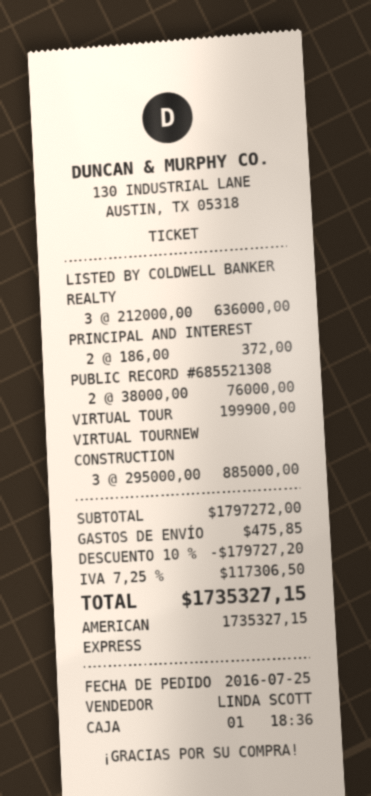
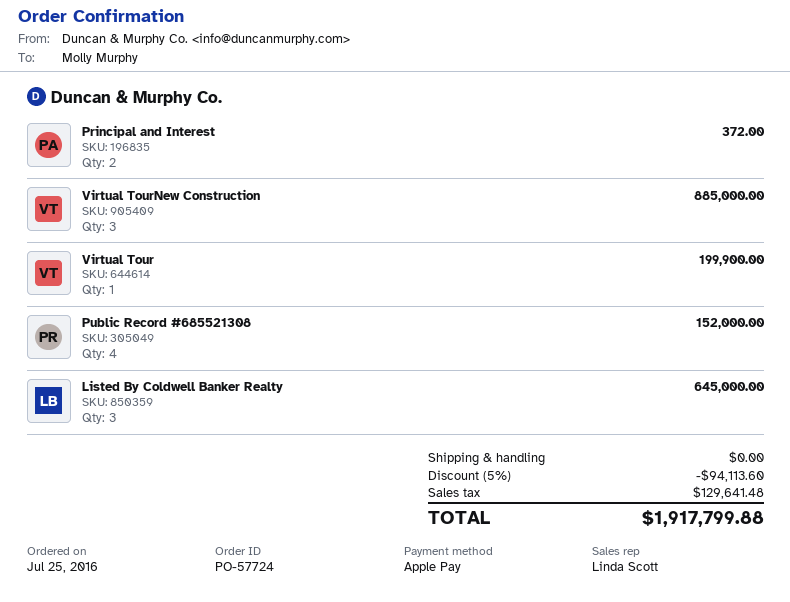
payment method: American Express -> Apple Pay
LISTED BY COLDWELL BANKER REALTY: 3 for 636000.00 -> 3 for 645000.00
PUBLIC RECORD #685521308: 2 for 76000.00 -> 4 for 152000.00
discount: 10% = 179727.20 -> 5% = 94113.60
shipping: 475.85 -> 0.00
tax: 117306.50 -> 129641.48
total: 1735327.15 -> 1917799.88

